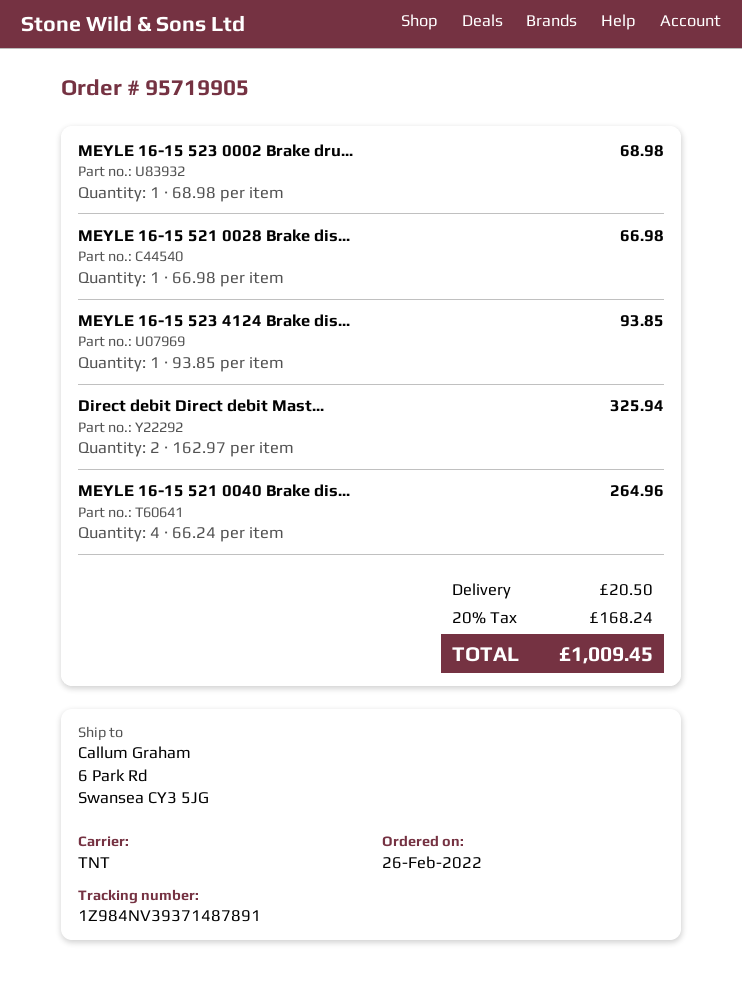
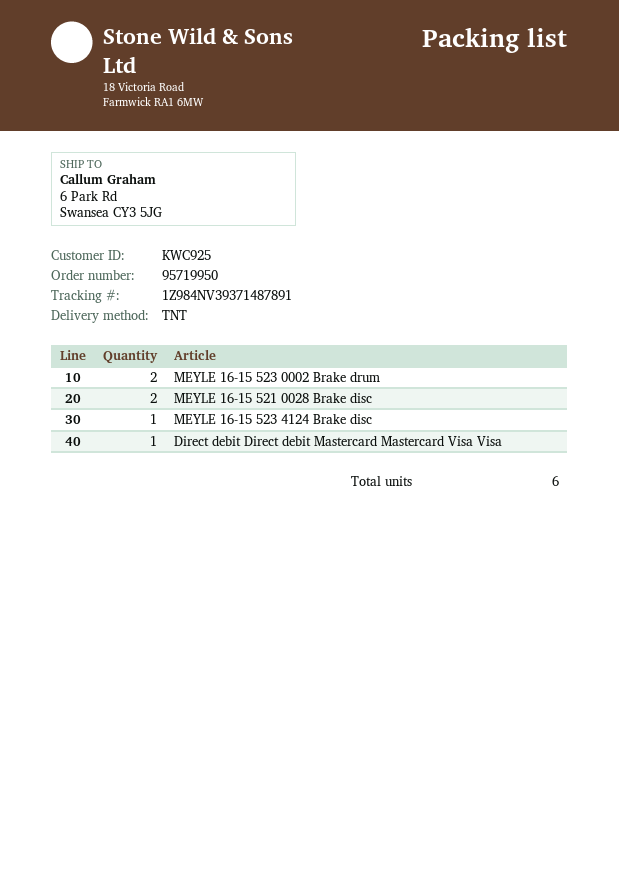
order number: 95719905 -> 95719950
MEYLE 16-15 523 0002 Brake dru...: 1 -> 2
MEYLE 16-15 521 0028 Brake dis...: 1 -> 2
Direct debit Direct debit Mast...: 2 -> 1
MEYLE 16-15 521 0040 Brake dis...: 4 -> none

